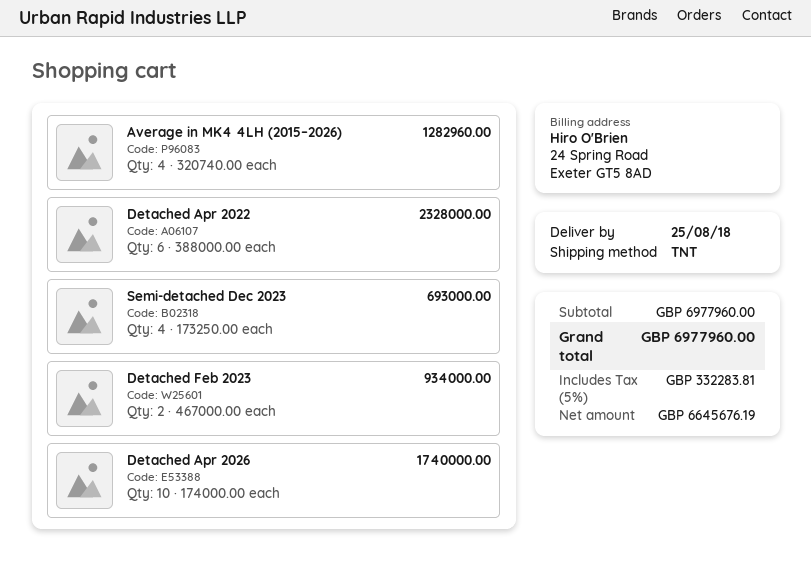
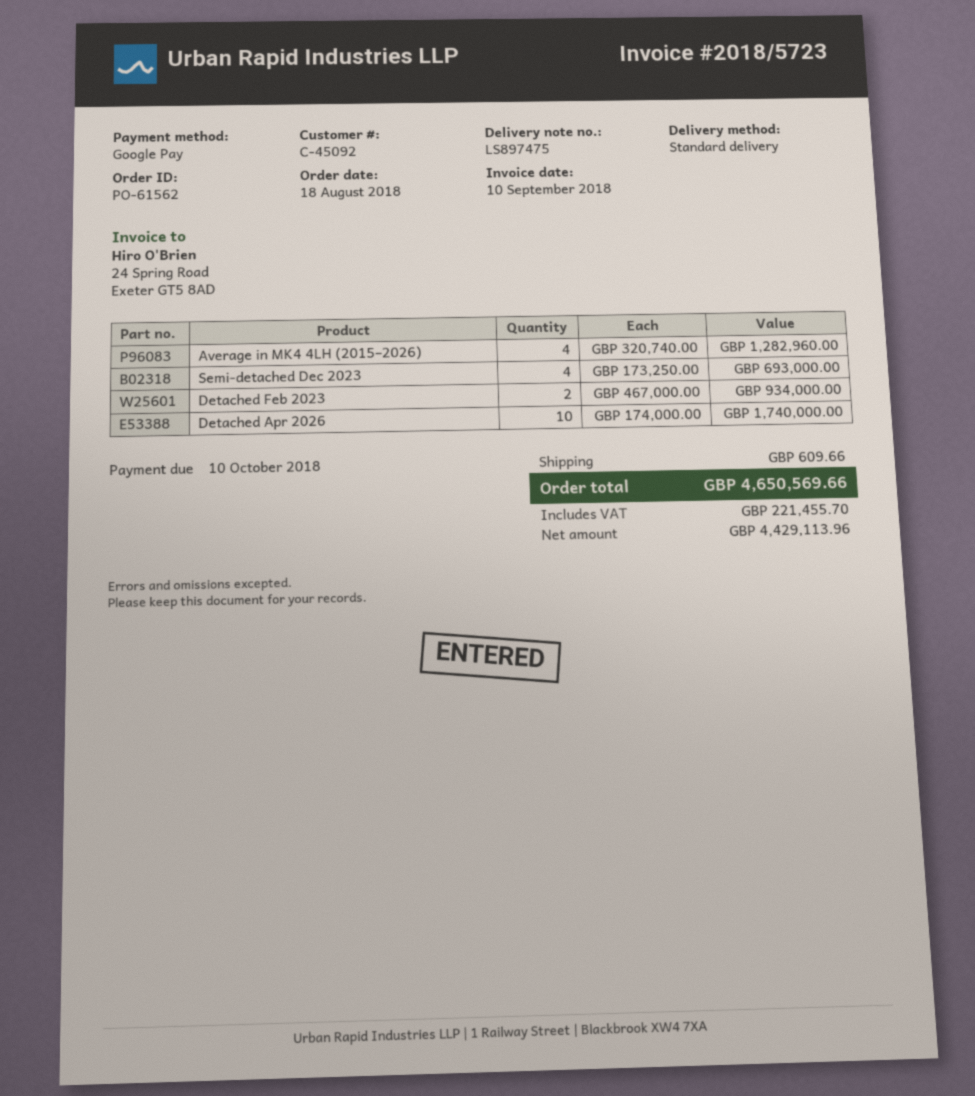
shipping method: TNT -> standard
Detached Apr 2022: 6 x 388000.00 = 2328000.00 -> none
shipping: none -> 609.66
net: 6645676.19 -> 4429113.96
tax: 332283.81 -> 221455.70
total: 6977960.00 -> 4650569.66

